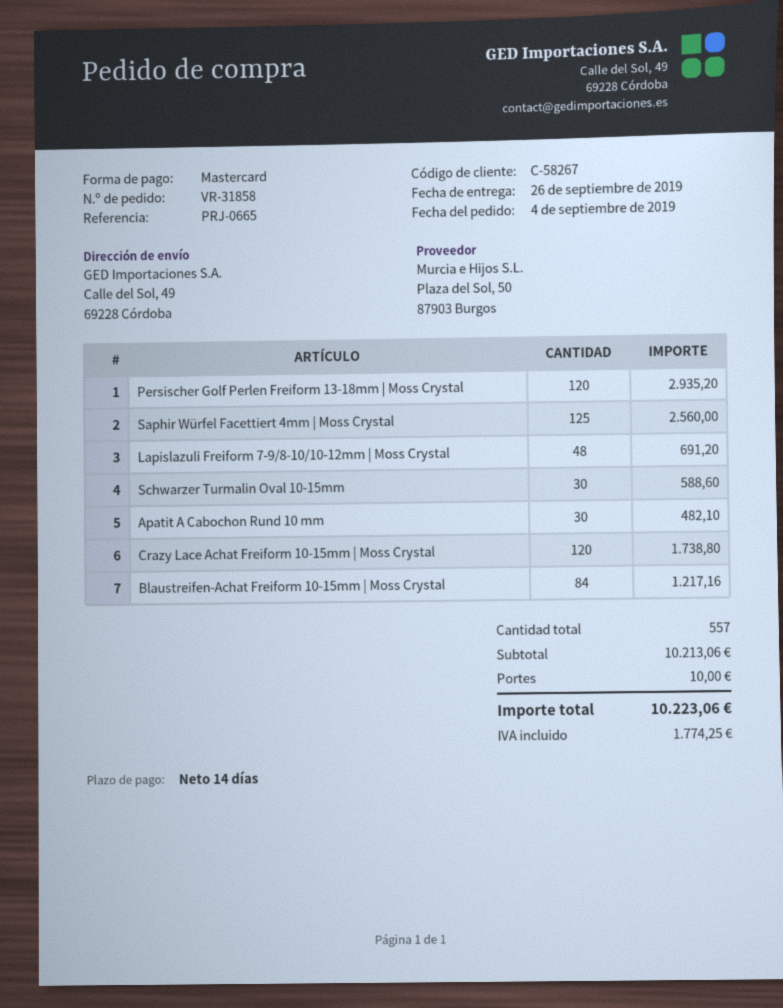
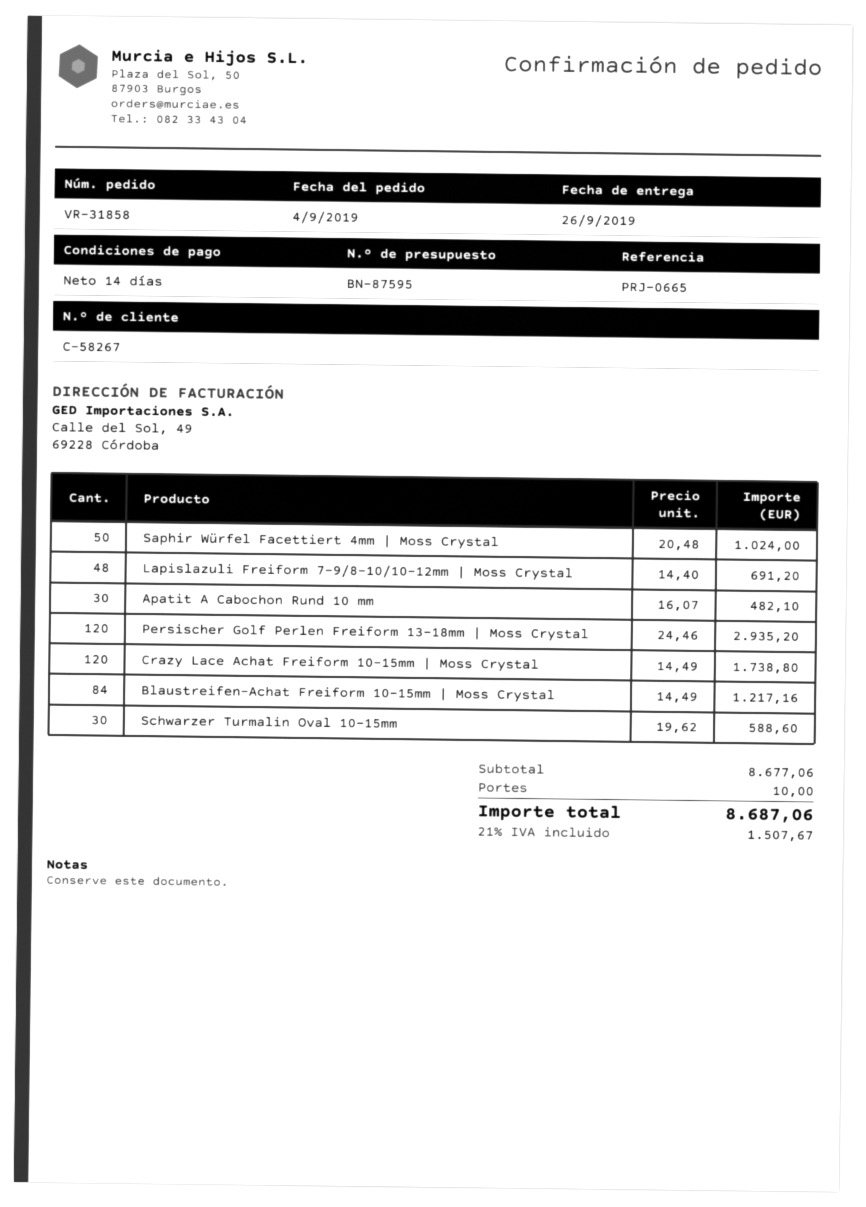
Saphir Würfel Facettiert 4mm | Moss Crystal: 125 for 2560.00 -> 50 for 1024.00
subtotal: 10213.06 -> 8677.06
tax: 1774.25 -> 1507.67
total: 10223.06 -> 8687.06

